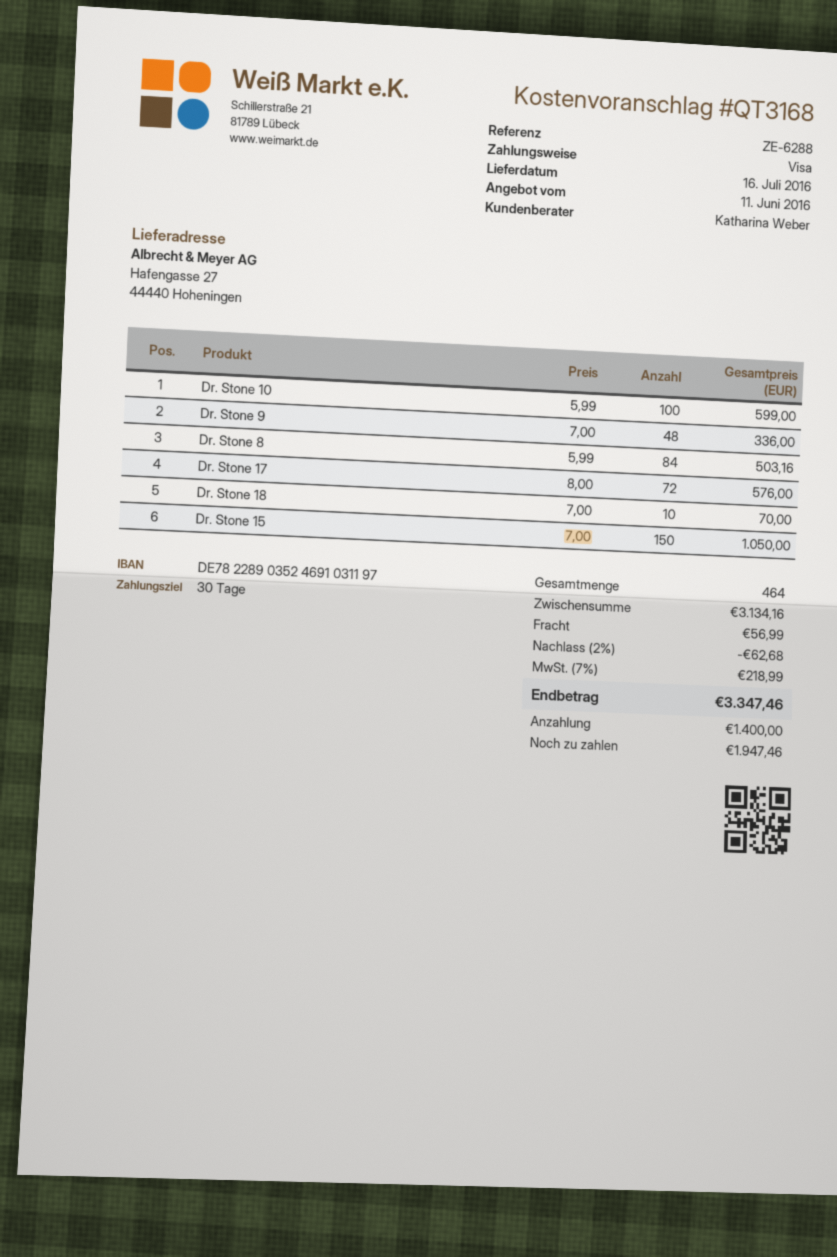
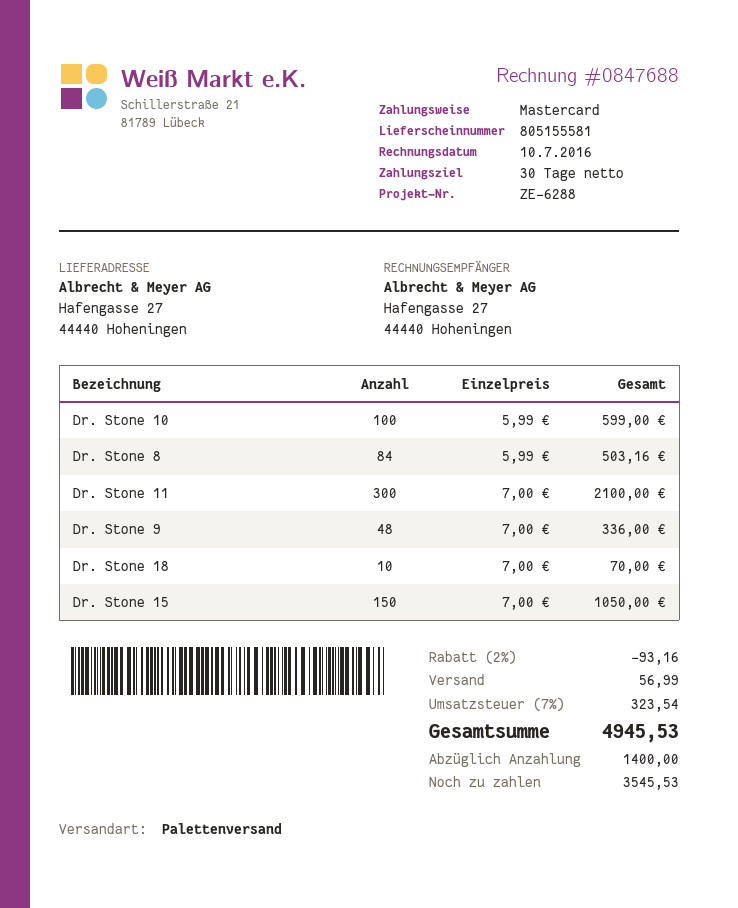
payment method: Visa -> Mastercard
Dr. Stone 17: 72 x 8.00 = 576.00 -> none
Dr. Stone 11: none -> 300 x 7.00 = 2100.00
discount: 2% = 62.68 -> 2% = 93.16
tax: 7% = 218.99 -> 7% = 323.54
total: 3347.46 -> 4945.53
balance: 1947.46 -> 3545.53

